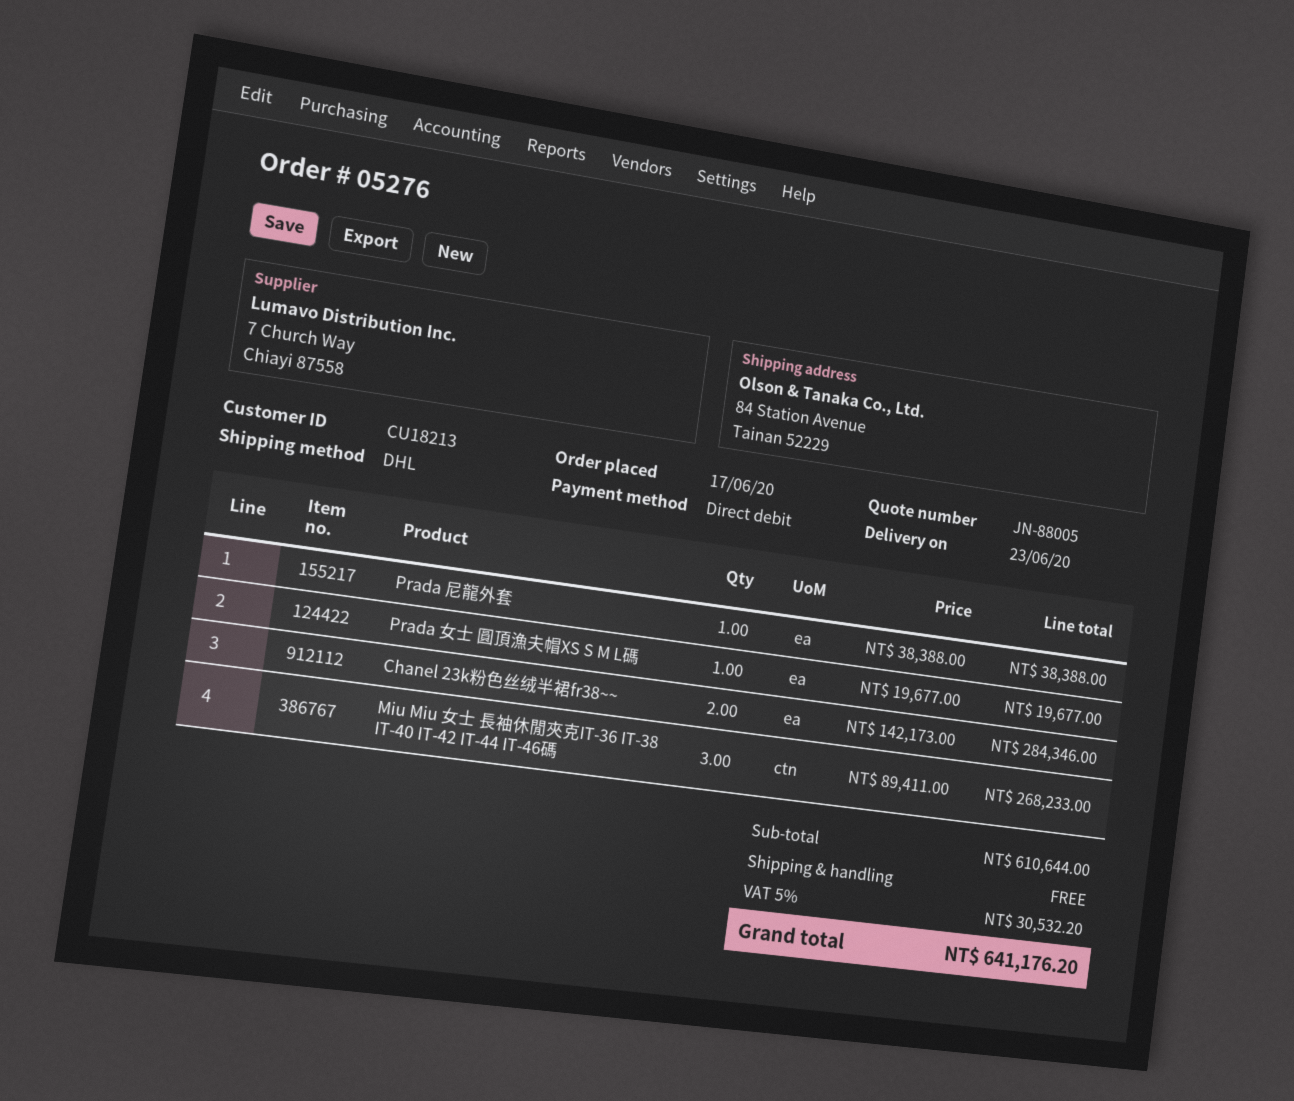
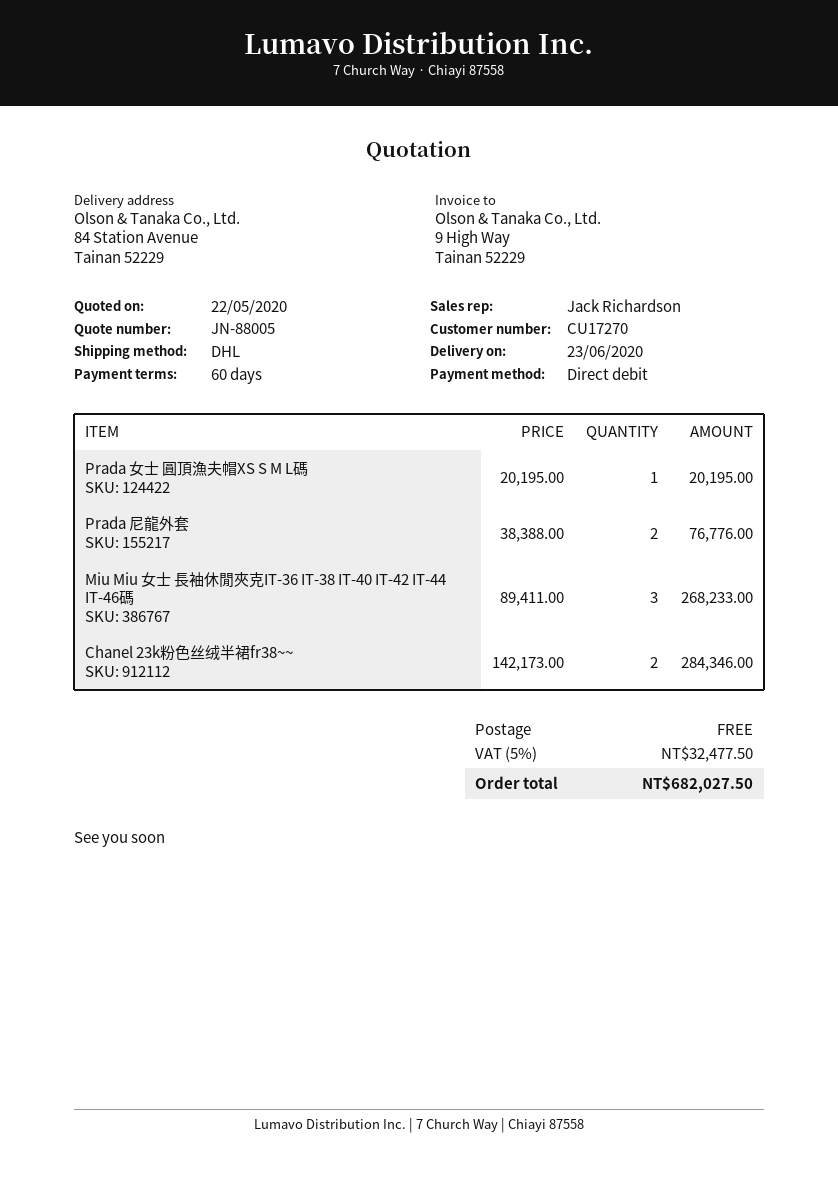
customer number: CU18213 -> CU17270
Prada 尼龍外套: 1 x 38388.00 = 38388.00 -> 2 x 38388.00 = 76776.00
Prada 女士 圓頂漁夫帽XS S M L碼: 1 x 19677.00 = 19677.00 -> 1 x 20195.00 = 20195.00
tax: 5% = 30532.20 -> 5% = 32477.50
total: 641176.20 -> 682027.50

